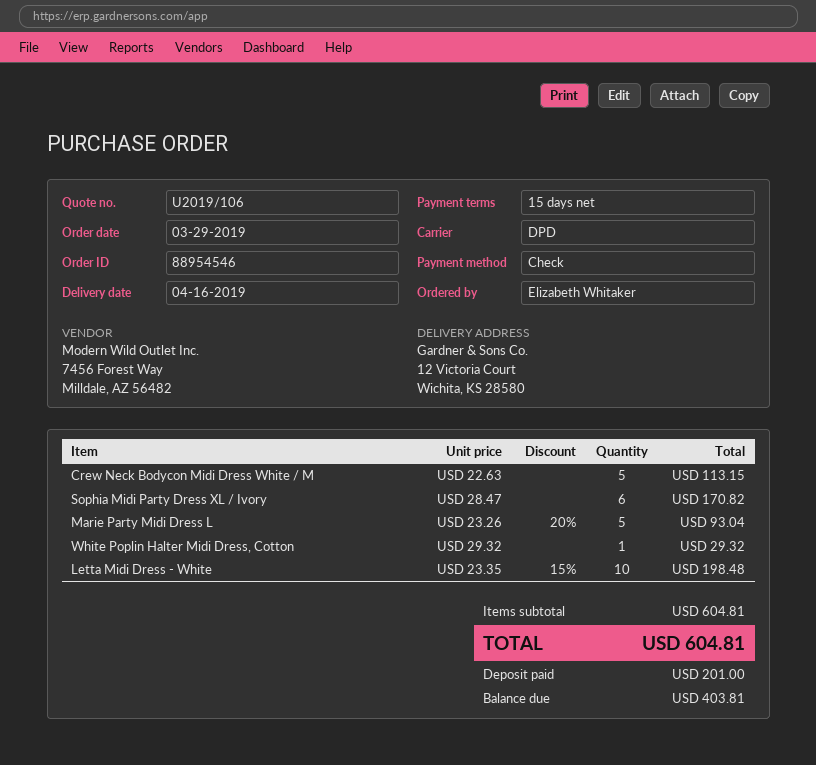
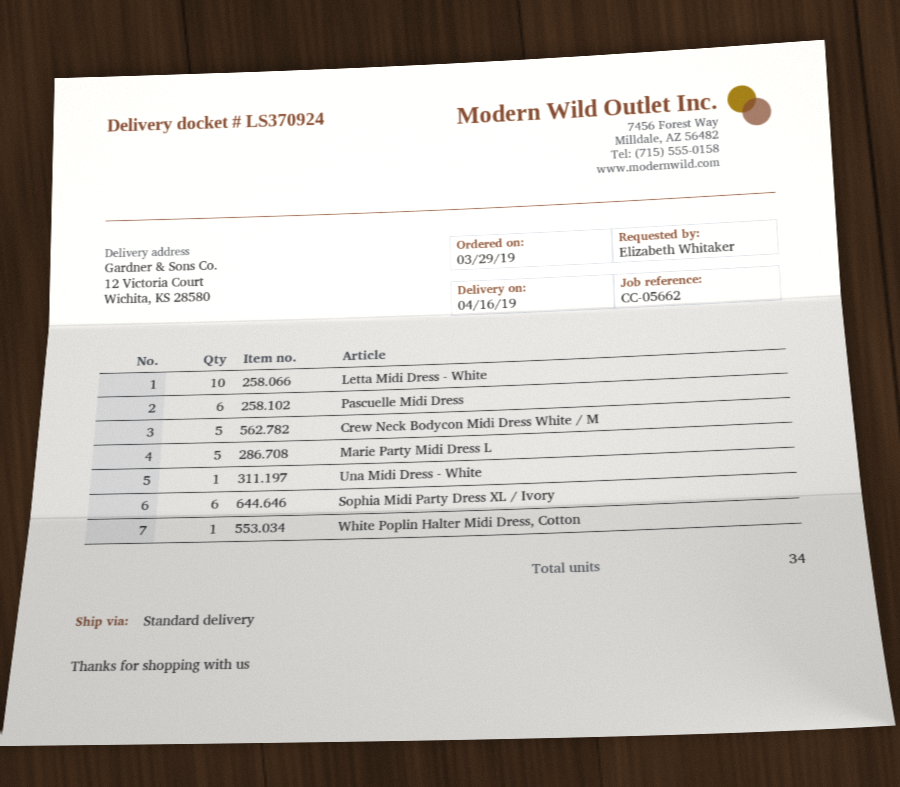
shipping method: DPD -> standard
Pascuelle Midi Dress: none -> 6
Una Midi Dress - White: none -> 1

